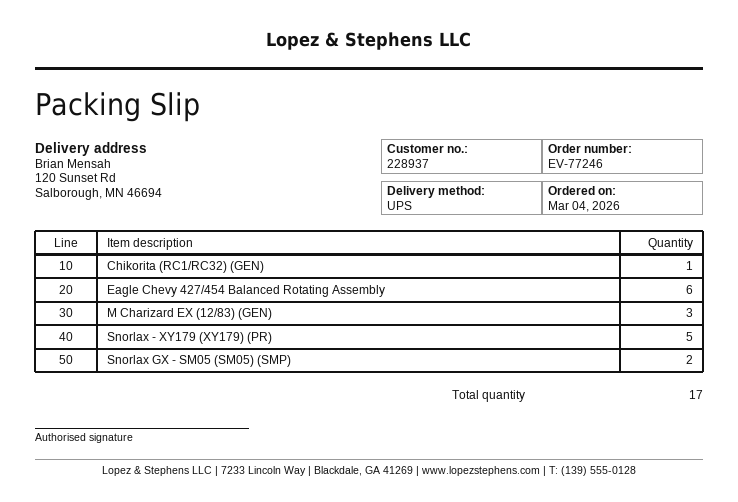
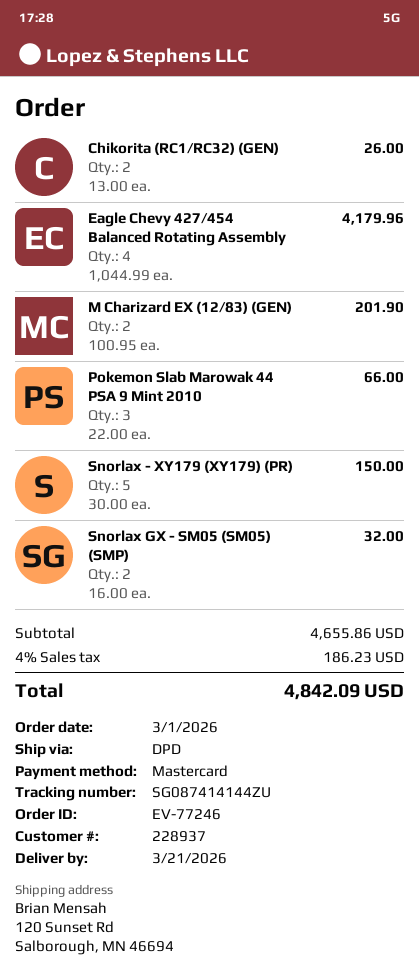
order date: 2026-03-04 -> 2026-03-01
shipping method: UPS -> DPD
Chikorita (RC1/RC32) (GEN): 1 -> 2
Eagle Chevy 427/454 Balanced Rotating Assembly: 6 -> 4
M Charizard EX (12/83) (GEN): 3 -> 2
Pokemon Slab Marowak 44 PSA 9 Mint 2010: none -> 3

